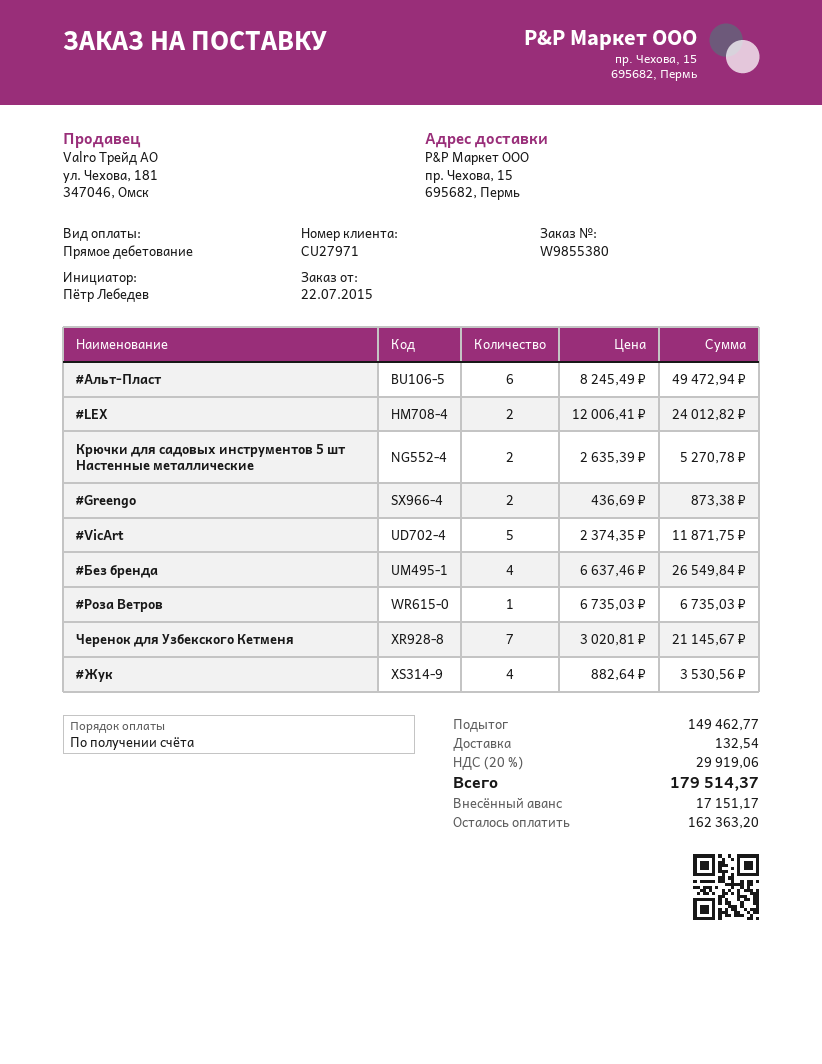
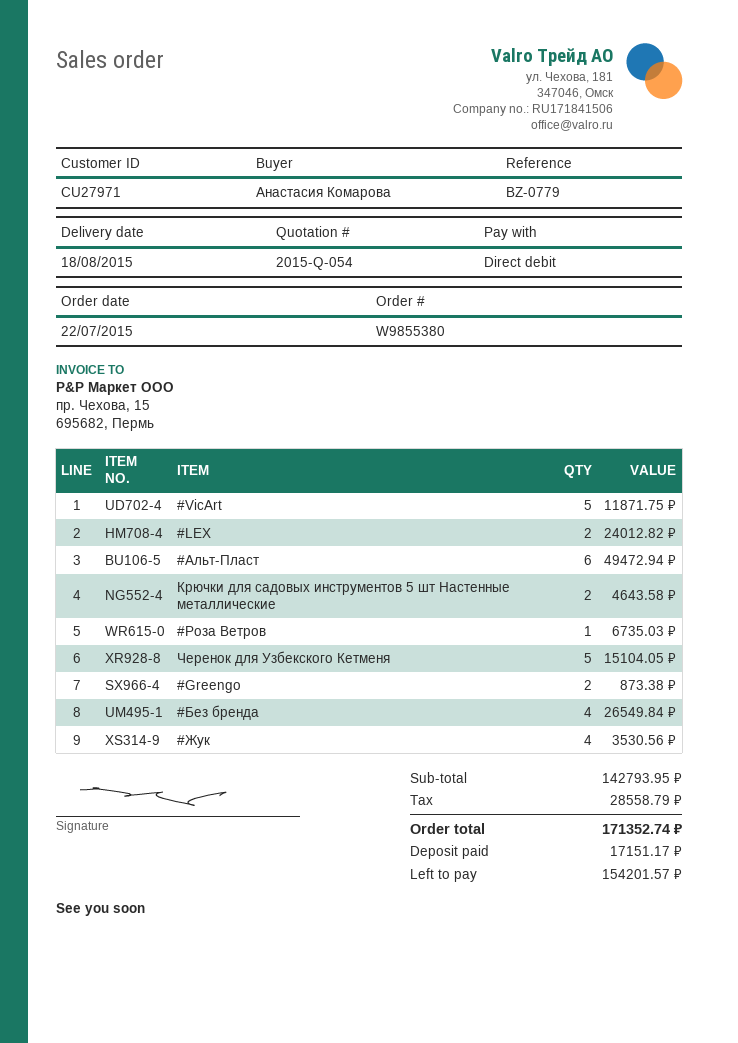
ordered by: Пётр Лебедев -> Анастасия Комарова
Крючки для садовых инструментов 5 шт Настенные металлические: 2 for 5270.78 -> 2 for 4643.58
Черенок для Узбекского Кетменя: 7 for 21145.67 -> 5 for 15104.05
subtotal: 149462.77 -> 142793.95
shipping: 132.54 -> none
tax: 29919.06 -> 28558.79
total: 179514.37 -> 171352.74
balance: 162363.20 -> 154201.57

